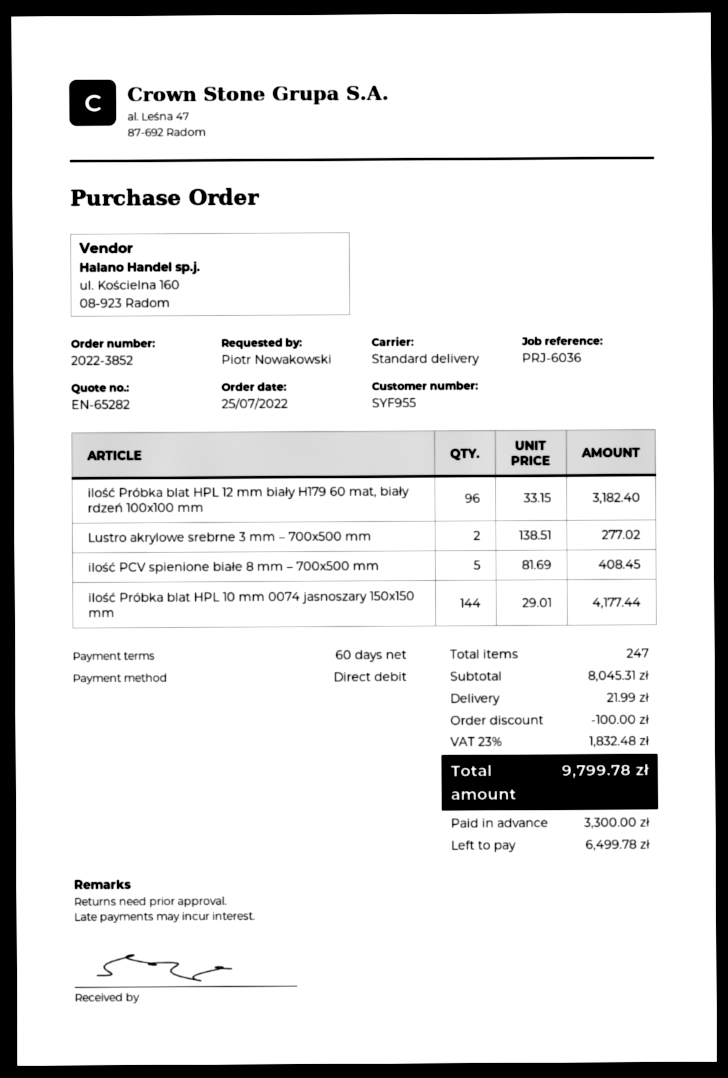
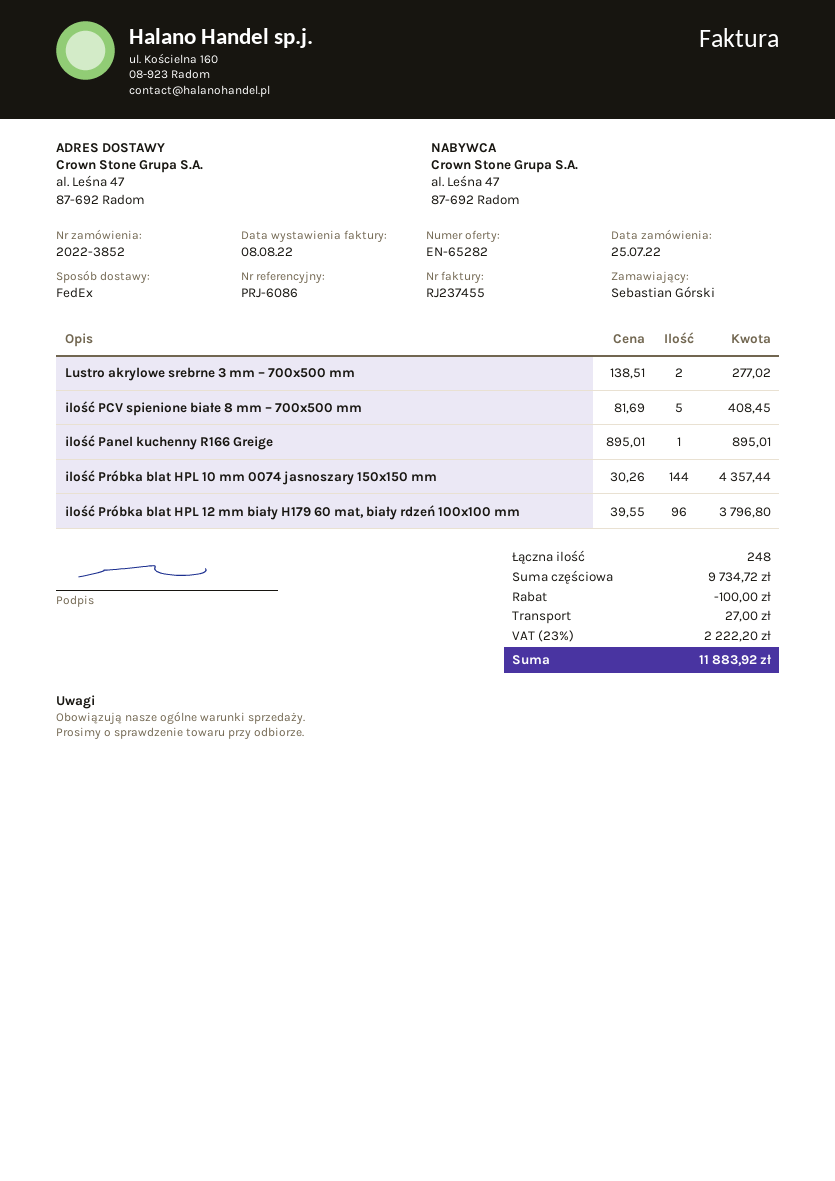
reference: PRJ-6036 -> PRJ-6086
ordered by: Piotr Nowakowski -> Sebastian Górski
shipping method: standard -> FedEx
ilość Próbka blat HPL 12 mm biały H179 60 mat, biały rdzeń 100x100 mm: 96 x 33.15 = 3182.40 -> 96 x 39.55 = 3796.80
ilość Próbka blat HPL 10 mm 0074 jasnoszary 150x150 mm: 144 x 29.01 = 4177.44 -> 144 x 30.26 = 4357.44
ilość Panel kuchenny R166 Greige: none -> 1 x 895.01 = 895.01
total quantity: 247 -> 248
subtotal: 8045.31 -> 9734.72
shipping: 21.99 -> 27.00
tax: 23% = 1832.48 -> 23% = 2222.20
total: 9799.78 -> 11883.92

